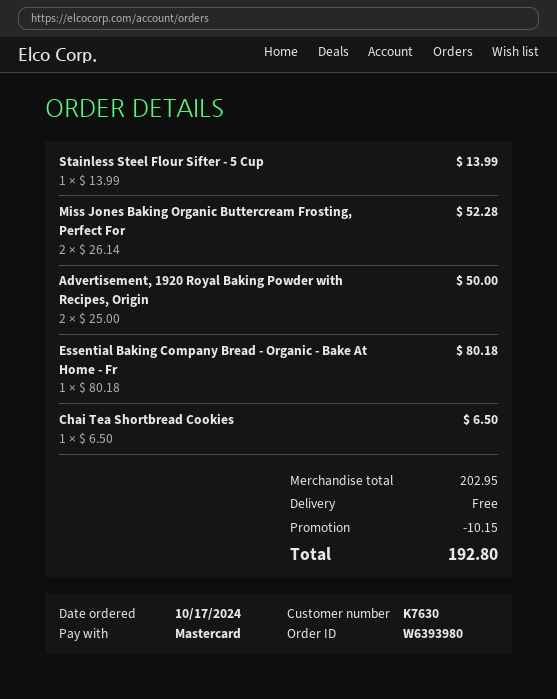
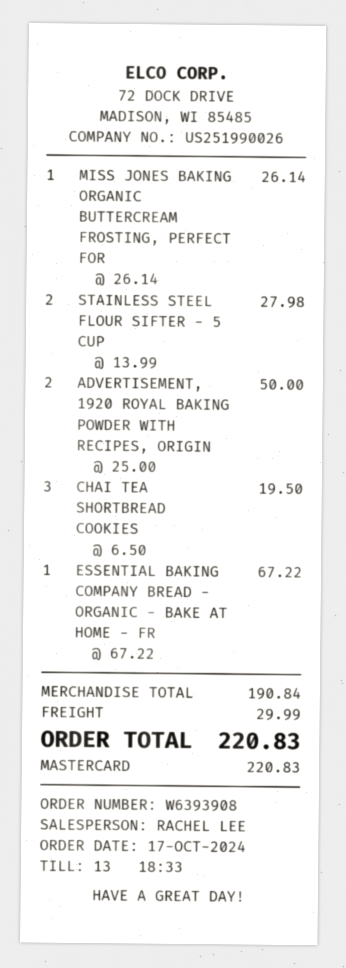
order number: W6393980 -> W6393908
Stainless Steel Flour Sifter - 5 Cup: 1 x 13.99 = 13.99 -> 2 x 13.99 = 27.98
Miss Jones Baking Organic Buttercream Frosting, Perfect For: 2 x 26.14 = 52.28 -> 1 x 26.14 = 26.14
Essential Baking Company Bread - Organic - Bake At Home - Fr: 1 x 80.18 = 80.18 -> 1 x 67.22 = 67.22
Chai Tea Shortbread Cookies: 1 x 6.50 = 6.50 -> 3 x 6.50 = 19.50
subtotal: 202.95 -> 190.84
discount: 10.15 -> none
shipping: 0.00 -> 29.99
total: 192.80 -> 220.83

